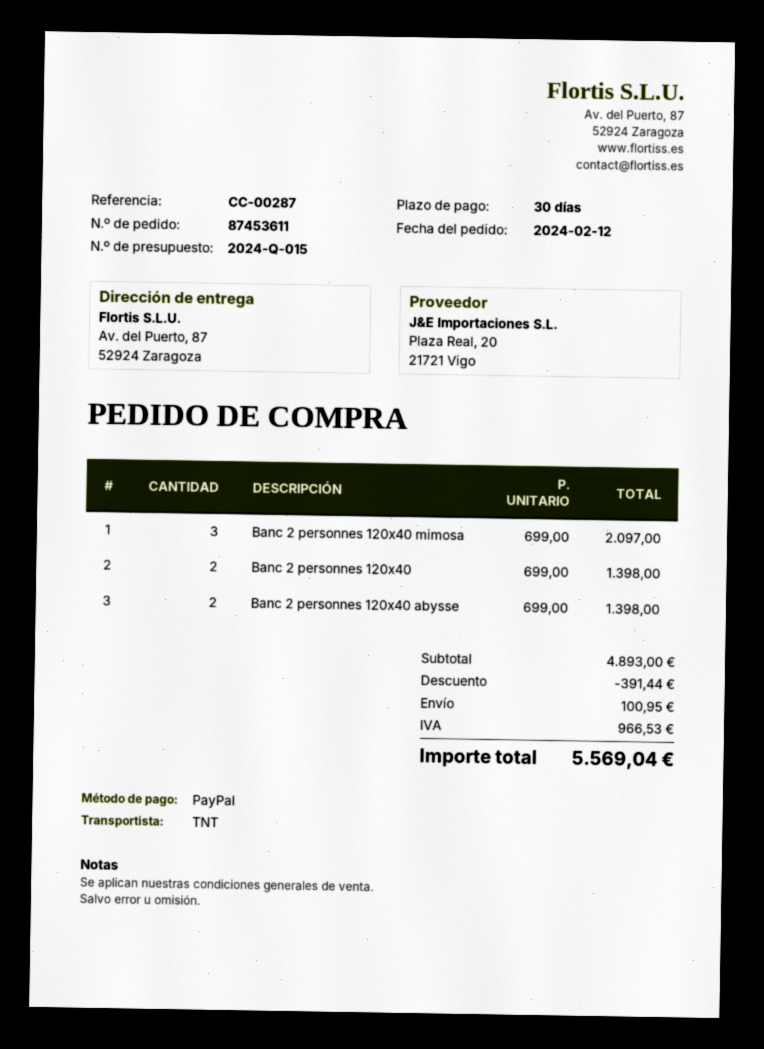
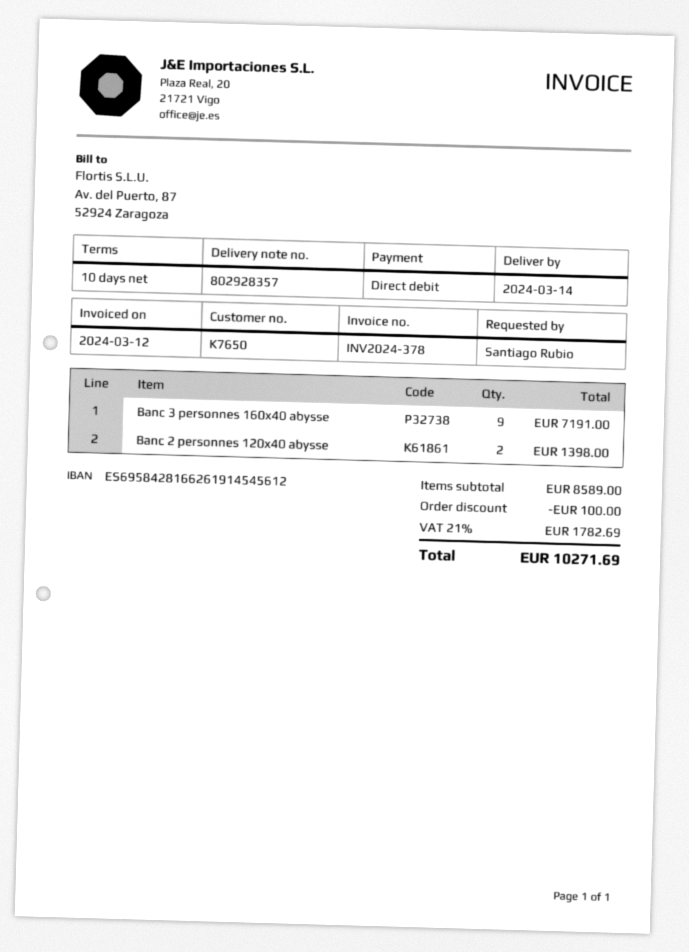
payment terms: 30 days -> 10 days
payment method: PayPal -> direct debit
Banc 2 personnes 120x40 mimosa: 3 for 2097.00 -> none
Banc 2 personnes 120x40: 2 for 1398.00 -> none
Banc 3 personnes 160x40 abysse: none -> 9 for 7191.00
subtotal: 4893.00 -> 8589.00
discount: 391.44 -> 100.00
shipping: 100.95 -> none
tax: 966.53 -> 1782.69
total: 5569.04 -> 10271.69

